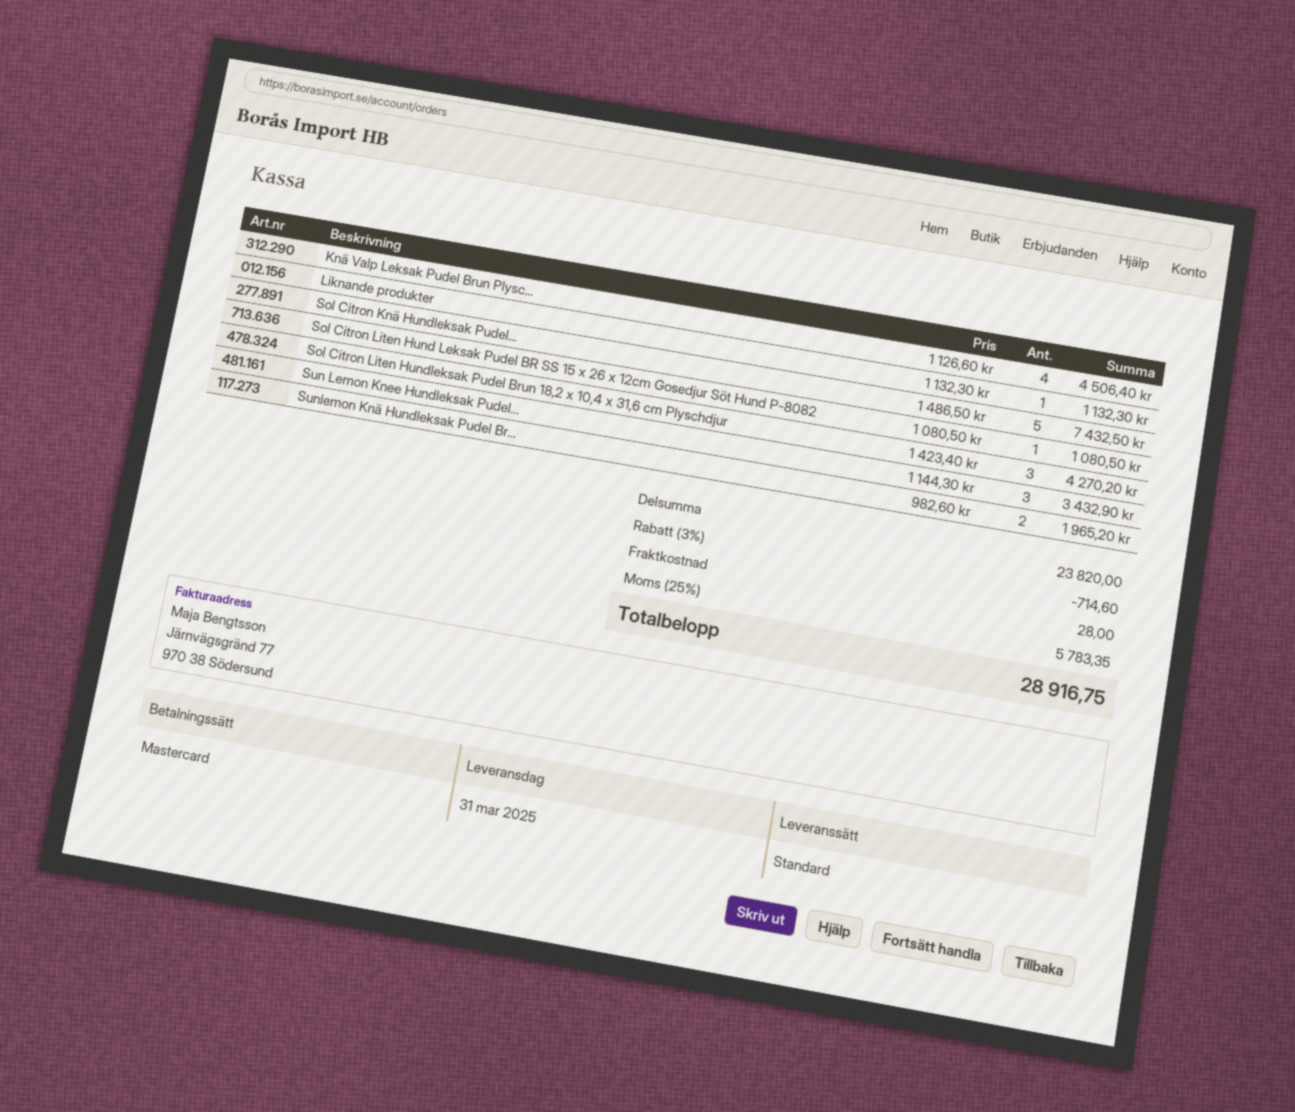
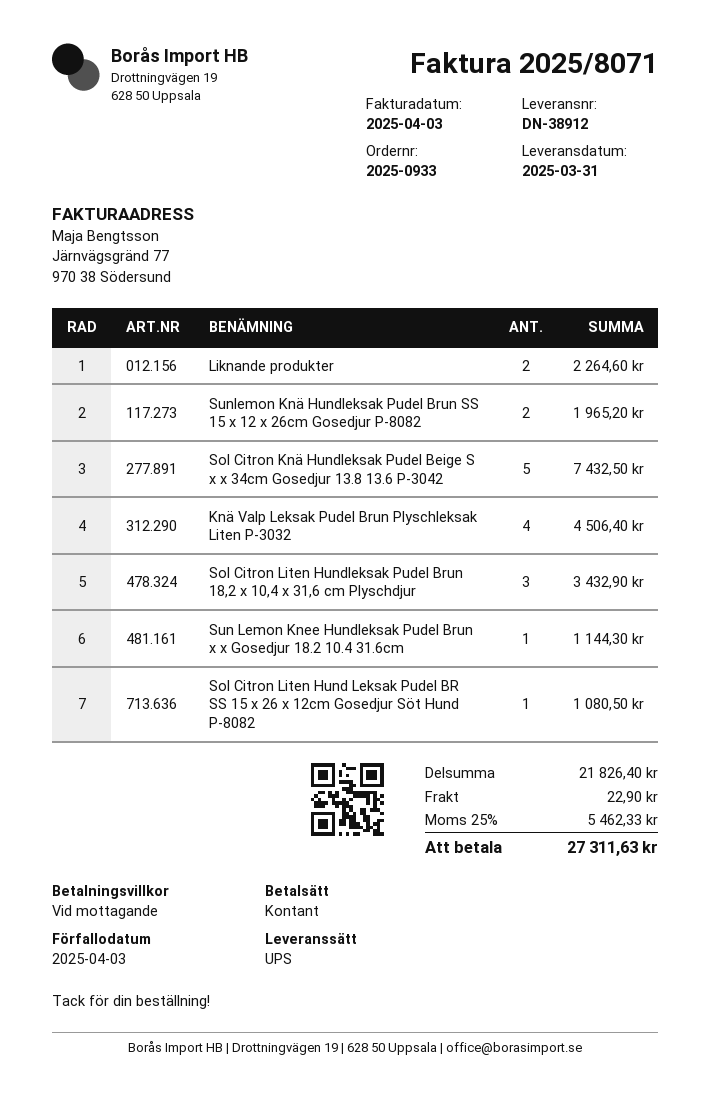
payment method: Mastercard -> cash
shipping method: standard -> UPS
Liknande produkter: 1 for 1132.30 -> 2 for 2264.60
Sol Citron Liten Hundleksak Pudel Brun 18,2 x 10,4 x 31,6 cm Plyschdjur: 3 for 4270.20 -> 3 for 3432.90
Sun Lemon Knee Hundleksak Pudel...: 3 for 3432.90 -> 1 for 1144.30
subtotal: 23820.00 -> 21826.40
discount: 3% = 714.60 -> none
shipping: 28.00 -> 22.90
tax: 25% = 5783.35 -> 25% = 5462.33
total: 28916.75 -> 27311.63

